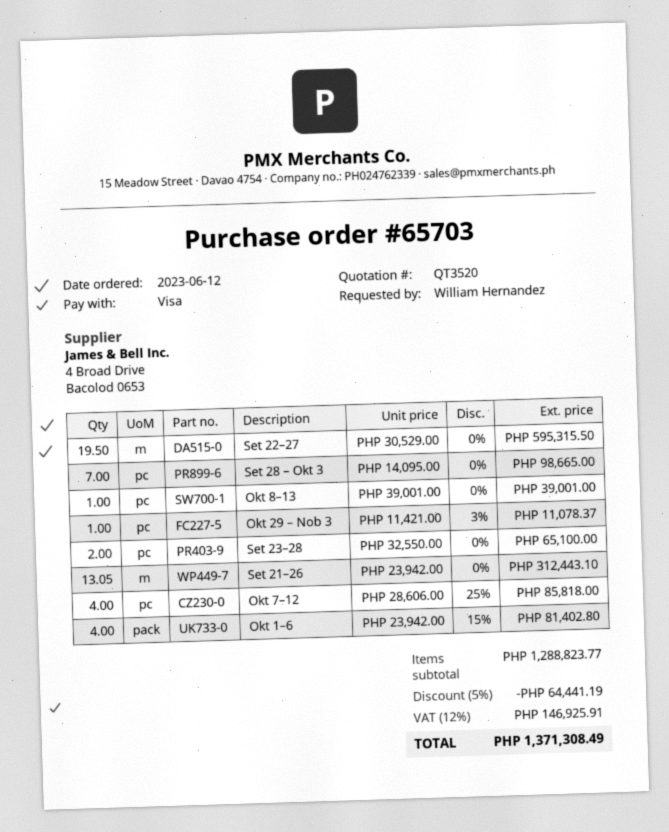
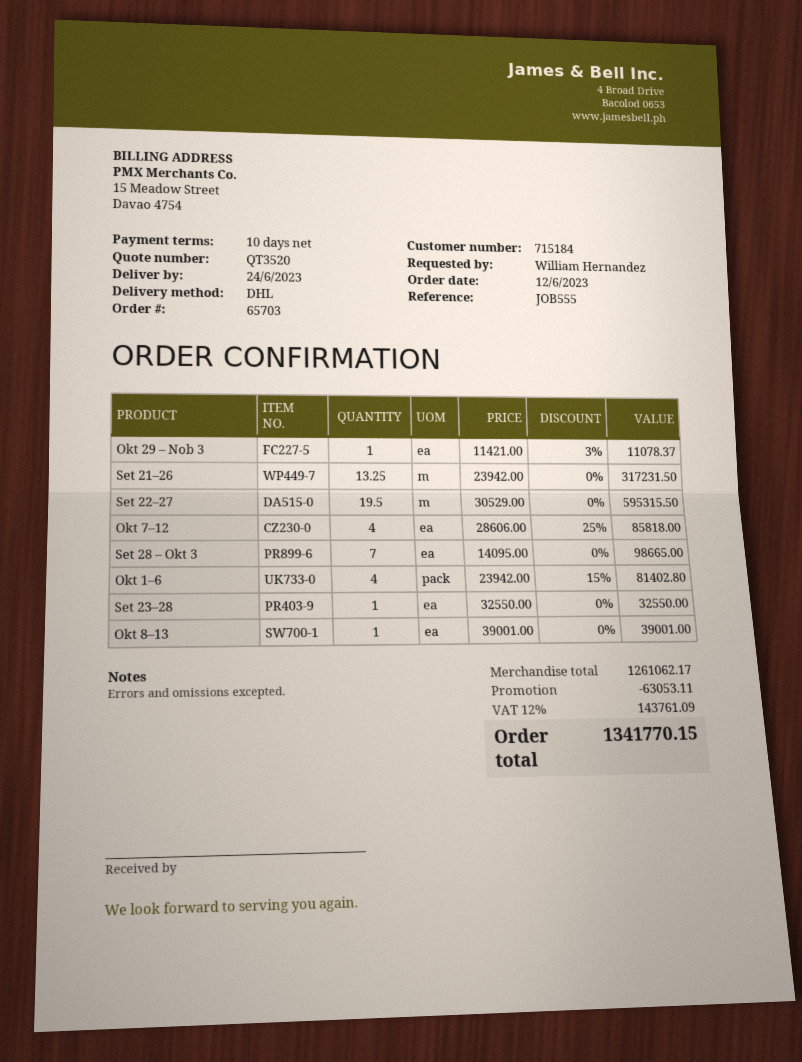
Set 23–28: 2 x 32550.00 = 65100.00 -> 1 x 32550.00 = 32550.00
Set 21–26: 13.05 x 23942.00 = 312443.10 -> 13.25 x 23942.00 = 317231.50
subtotal: 1288823.77 -> 1261062.17
discount: 64441.19 -> 63053.11
tax: 12% = 146925.91 -> 12% = 143761.09
total: 1371308.49 -> 1341770.15

